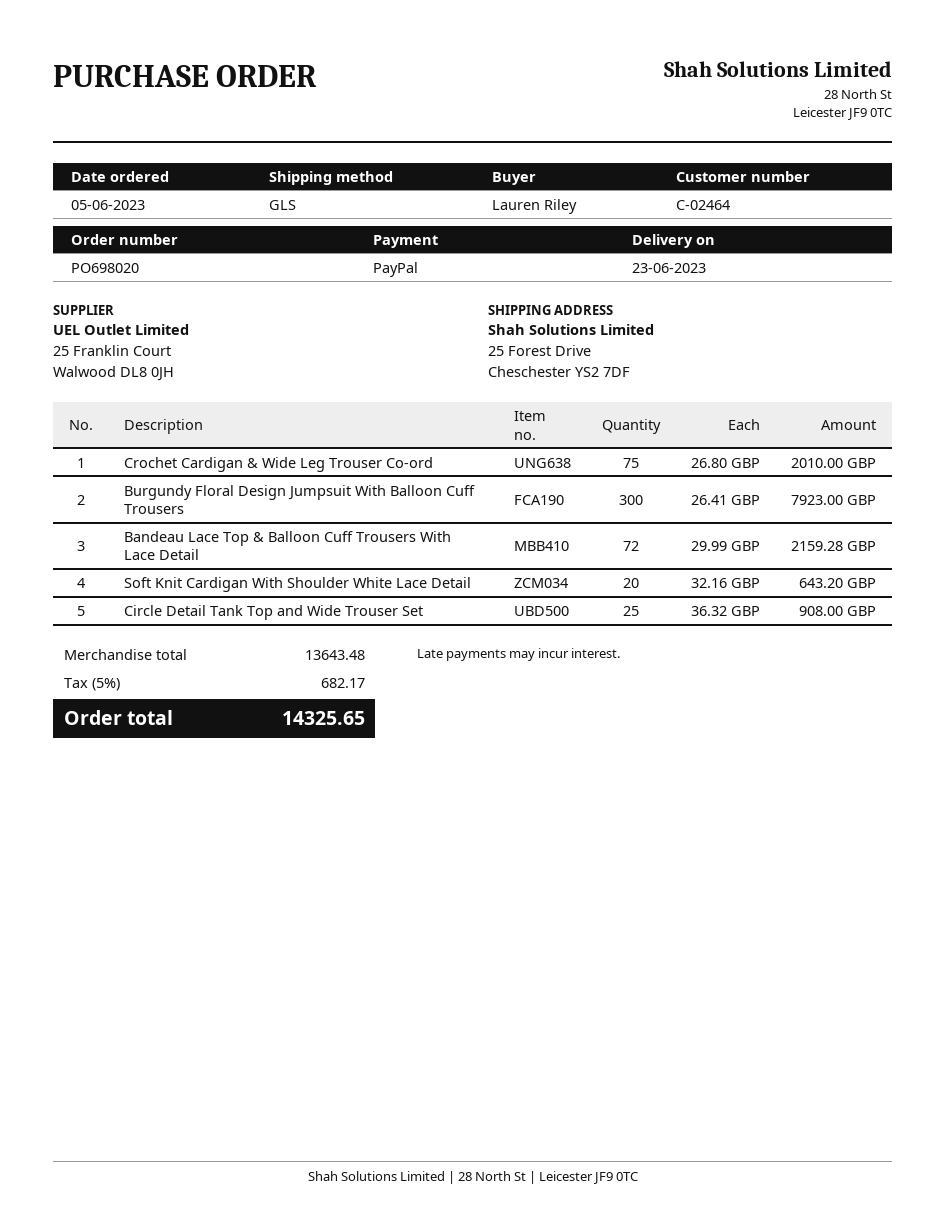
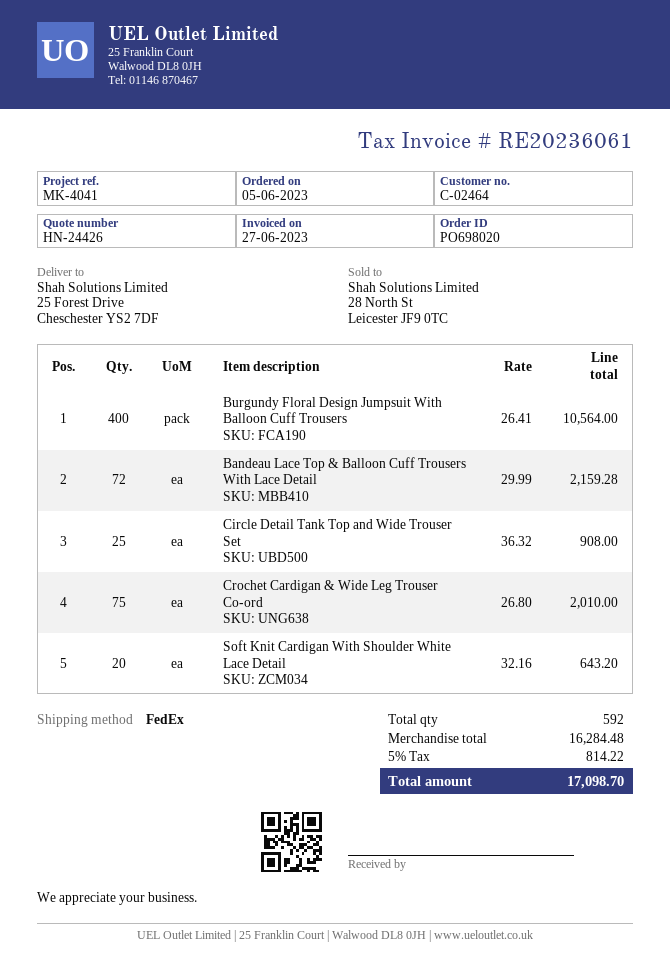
shipping method: GLS -> FedEx
Burgundy Floral Design Jumpsuit With Balloon Cuff Trousers: 300 x 26.41 = 7923.00 -> 400 x 26.41 = 10564.00
subtotal: 13643.48 -> 16284.48
tax: 5% = 682.17 -> 5% = 814.22
total: 14325.65 -> 17098.70

